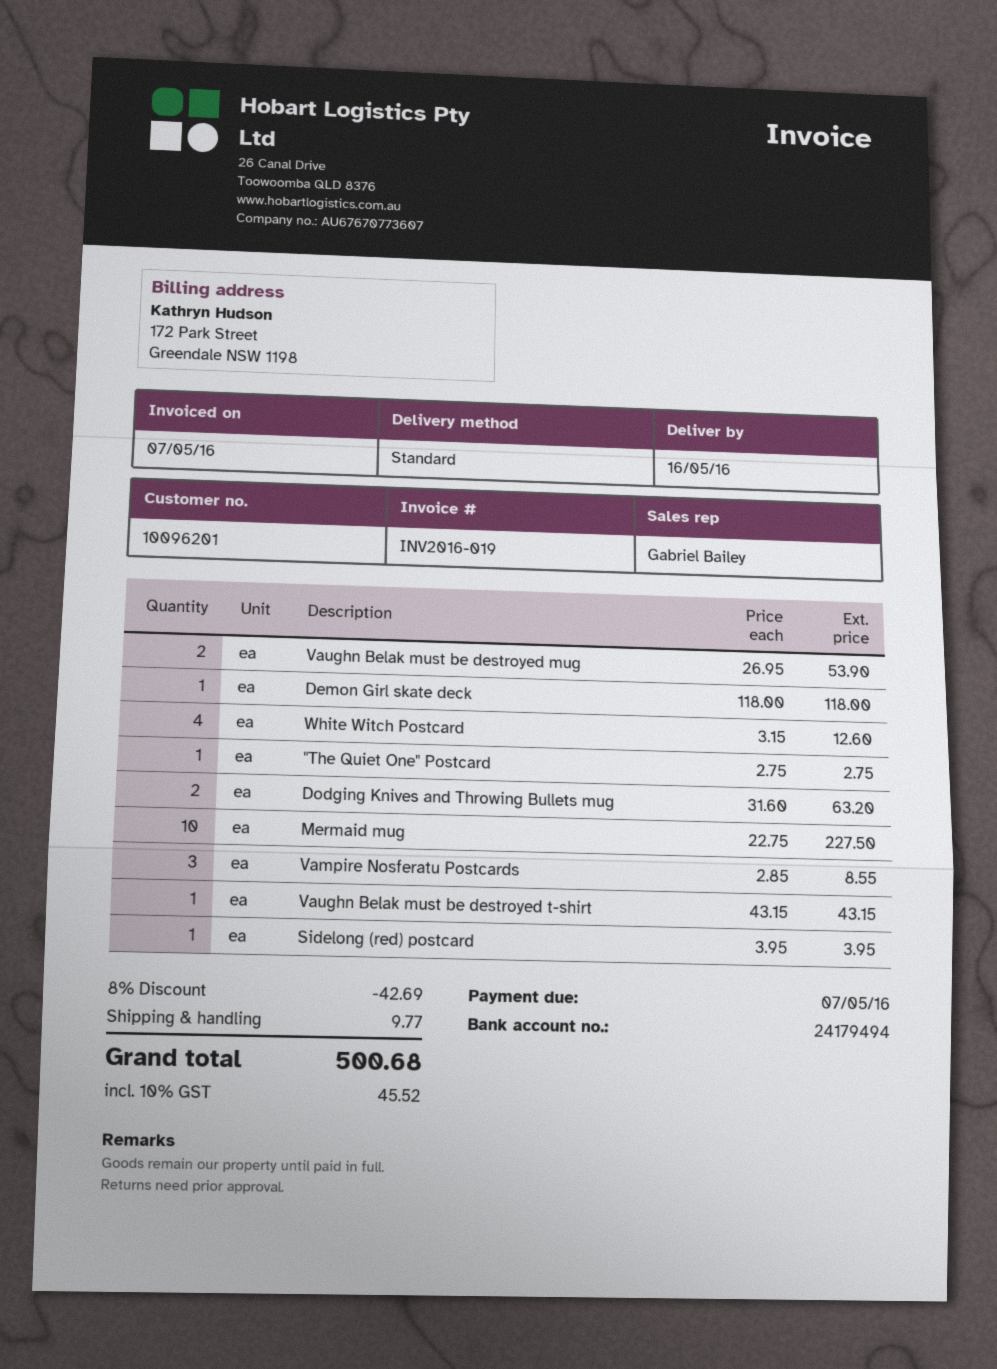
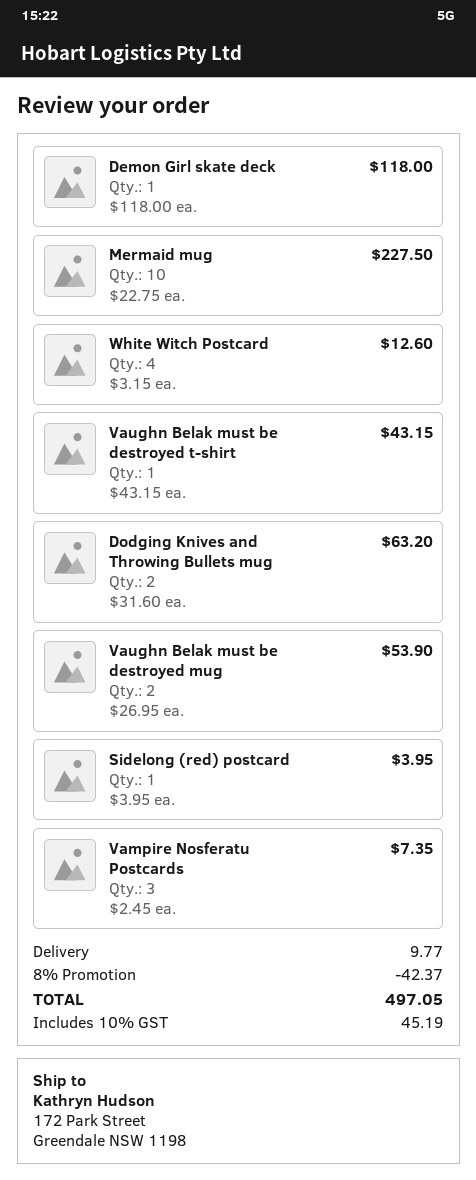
"The Quiet One" Postcard: 1 x 2.75 = 2.75 -> none
Vampire Nosferatu Postcards: 3 x 2.85 = 8.55 -> 3 x 2.45 = 7.35
discount: 8% = 42.69 -> 8% = 42.37
tax: 10% = 45.52 -> 10% = 45.19
total: 500.68 -> 497.05

